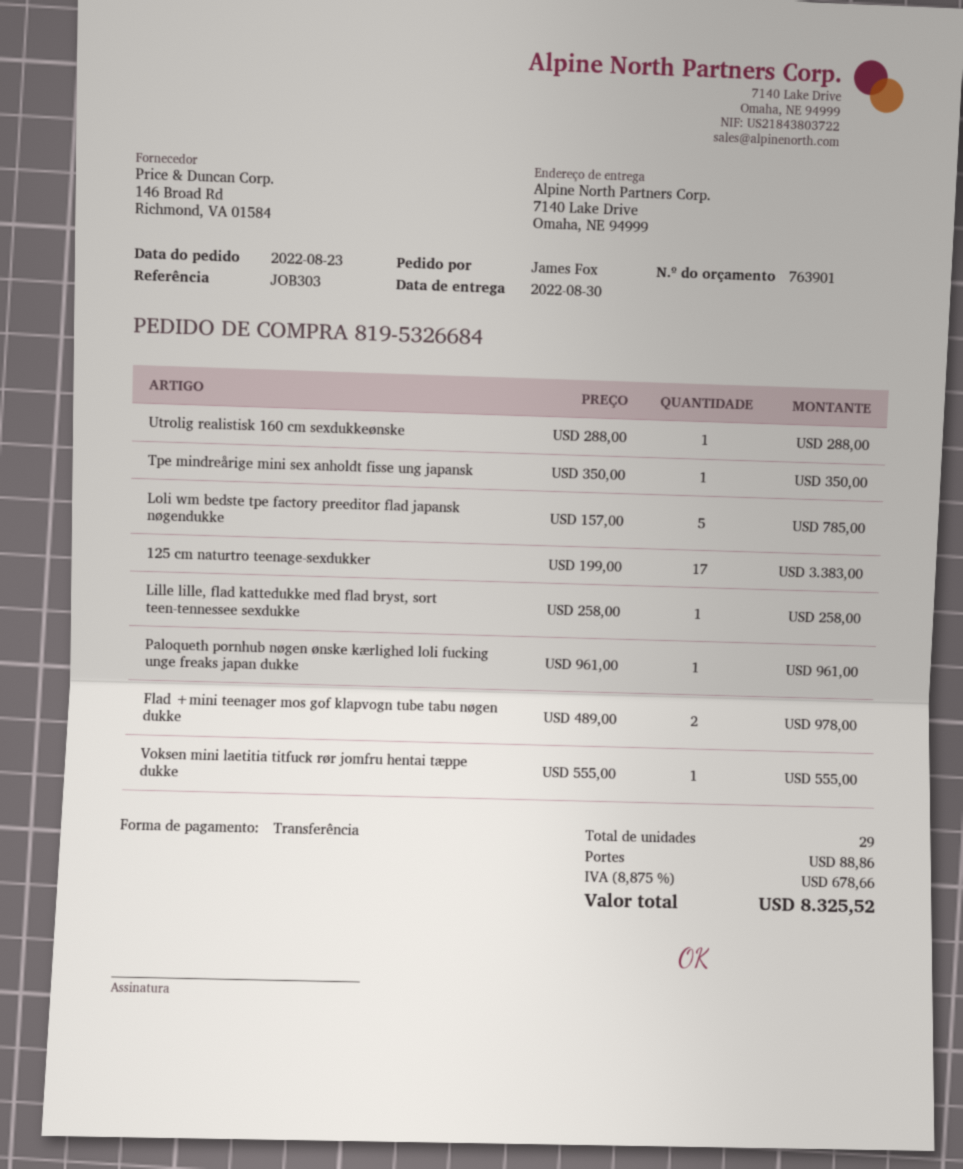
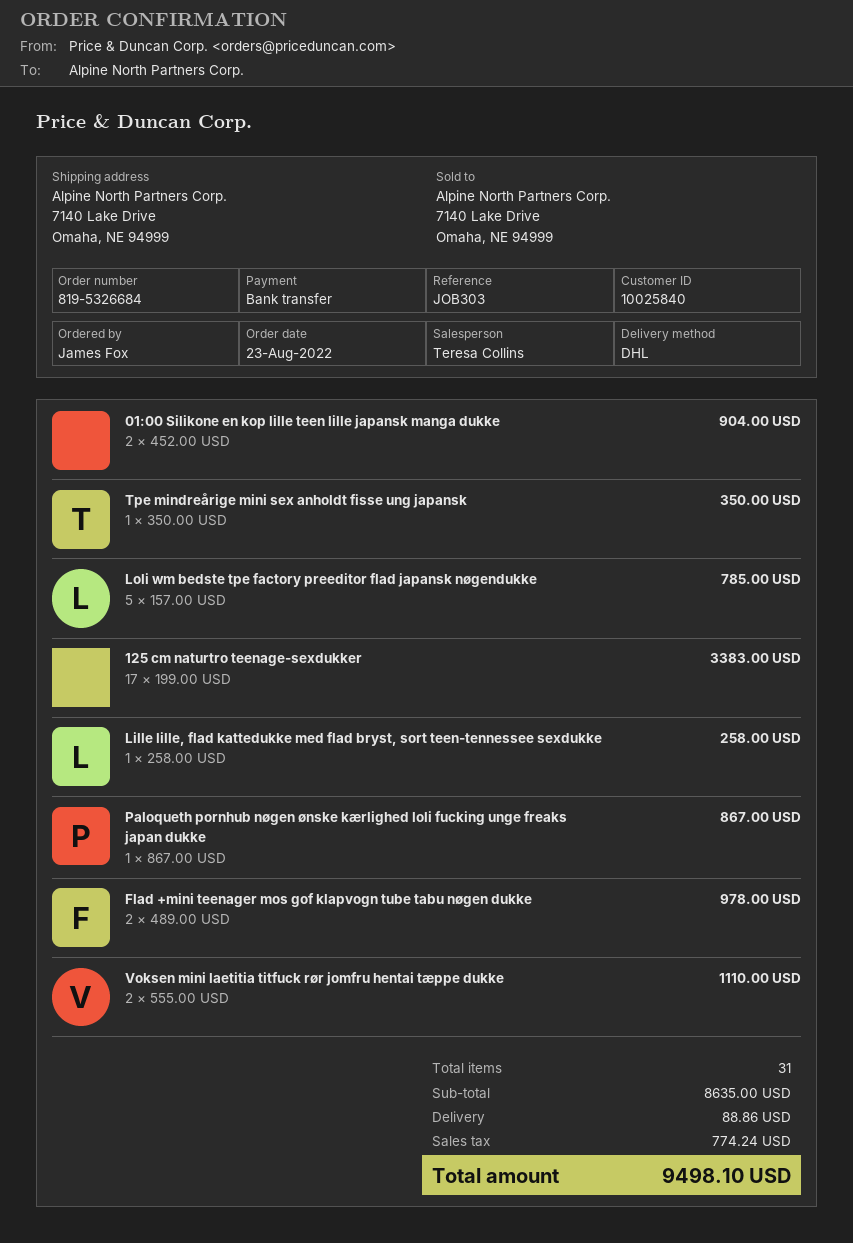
Utrolig realistisk 160 cm sexdukkeønske: 1 x 288.00 = 288.00 -> none
Paloqueth pornhub nøgen ønske kærlighed loli fucking unge freaks japan dukke: 1 x 961.00 = 961.00 -> 1 x 867.00 = 867.00
Voksen mini laetitia titfuck rør jomfru hentai tæppe dukke: 1 x 555.00 = 555.00 -> 2 x 555.00 = 1110.00
01:00 Silikone en kop lille teen lille japansk manga dukke: none -> 2 x 452.00 = 904.00
total quantity: 29 -> 31
tax: 678.66 -> 774.24
total: 8325.52 -> 9498.10

